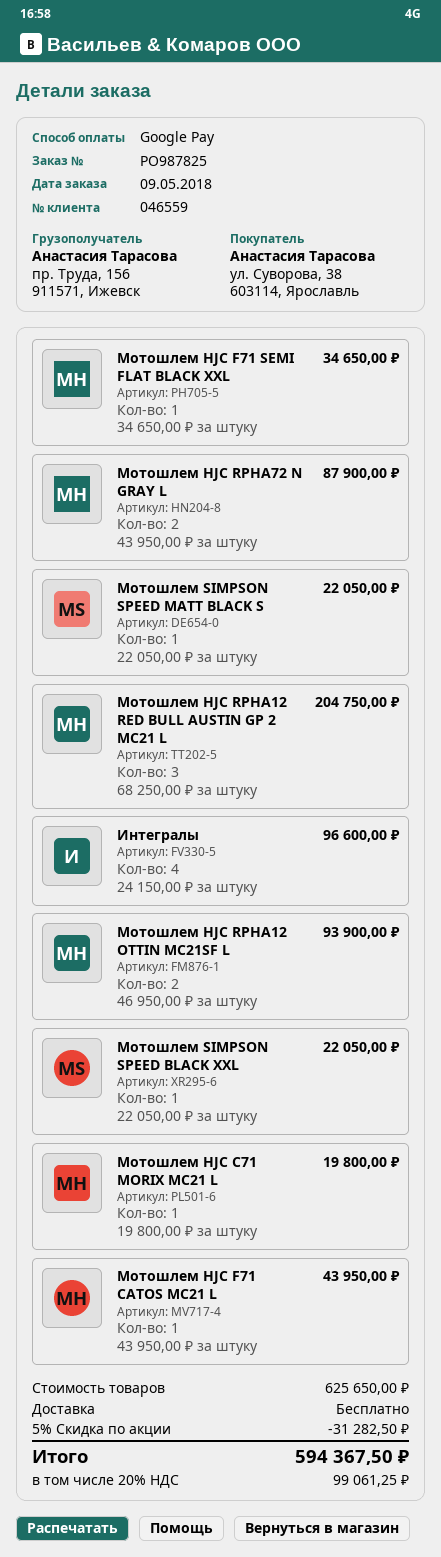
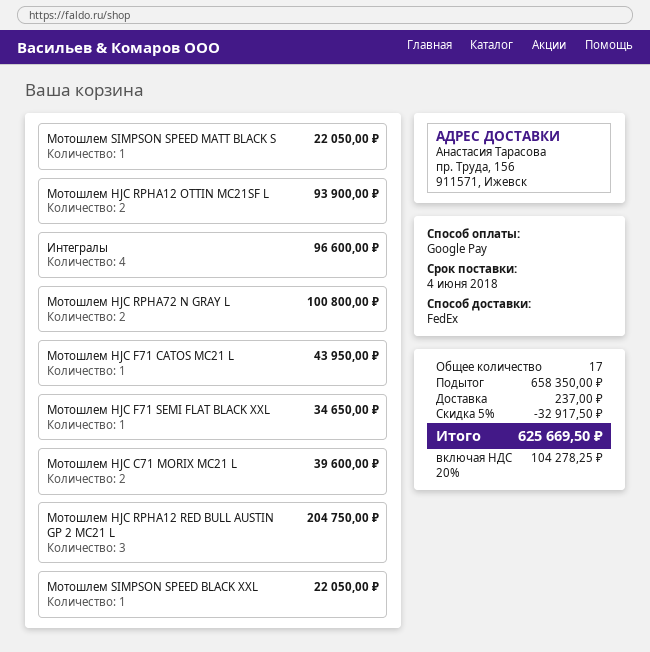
Мотошлем HJC RPHA72 N GRAY L: 2 for 87900.00 -> 2 for 100800.00
Мотошлем HJC C71 MORIX MC21 L: 1 for 19800.00 -> 2 for 39600.00
subtotal: 625650.00 -> 658350.00
discount: 5% = 31282.50 -> 5% = 32917.50
shipping: 0.00 -> 237.00
tax: 20% = 99061.25 -> 20% = 104278.25
total: 594367.50 -> 625669.50

